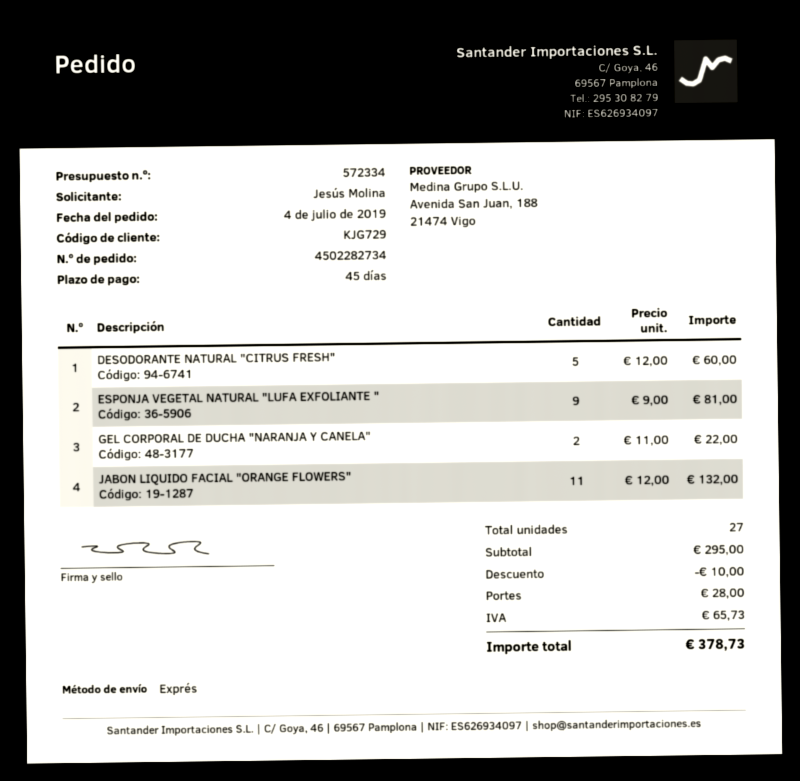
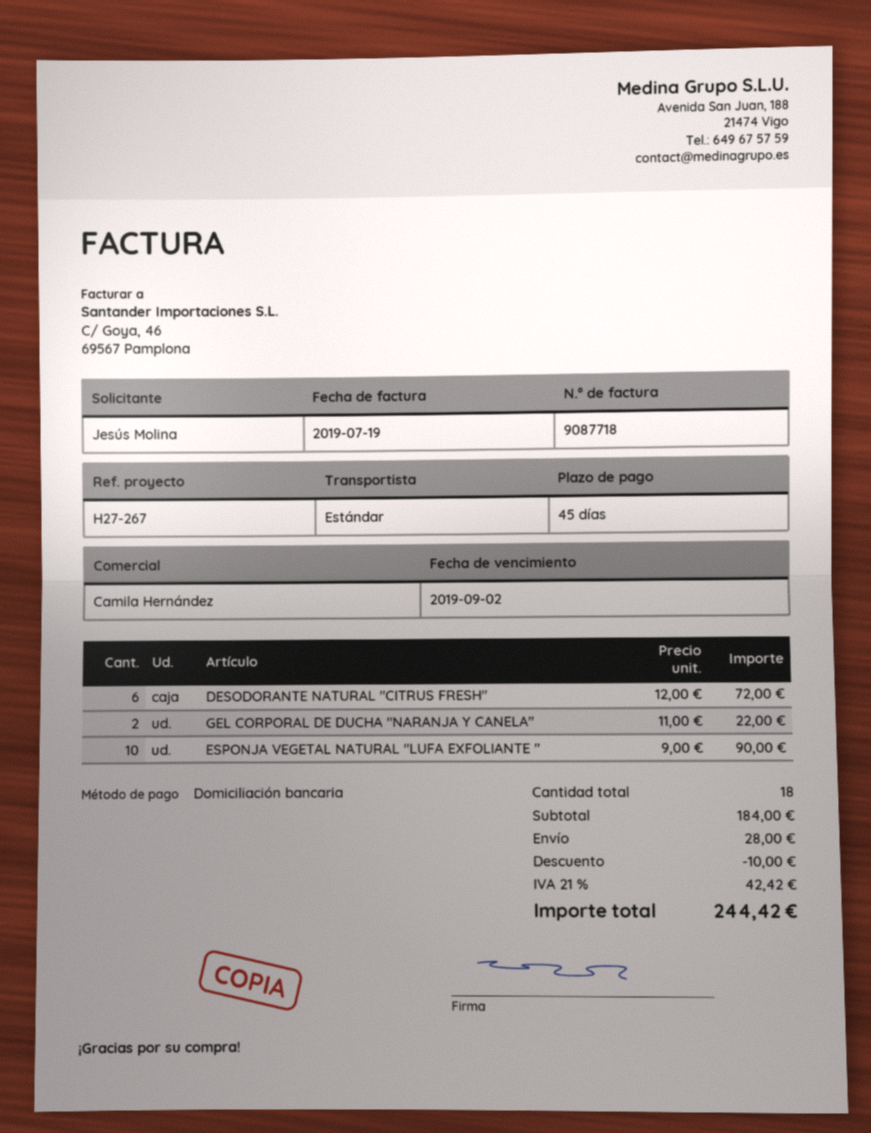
shipping method: express -> standard
DESODORANTE NATURAL "CITRUS FRESH": 5 x 12.00 = 60.00 -> 6 x 12.00 = 72.00
ESPONJA VEGETAL NATURAL "LUFA EXFOLIANTE ": 9 x 9.00 = 81.00 -> 10 x 9.00 = 90.00
JABON LIQUIDO FACIAL "ORANGE FLOWERS": 11 x 12.00 = 132.00 -> none
total quantity: 27 -> 18
subtotal: 295.00 -> 184.00
tax: 65.73 -> 42.42
total: 378.73 -> 244.42

